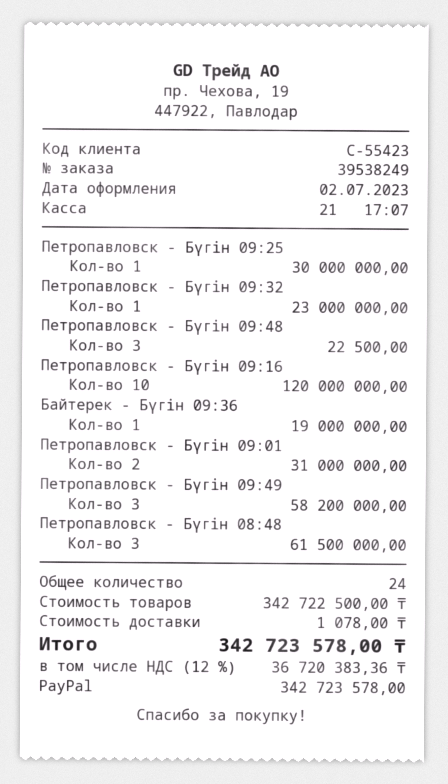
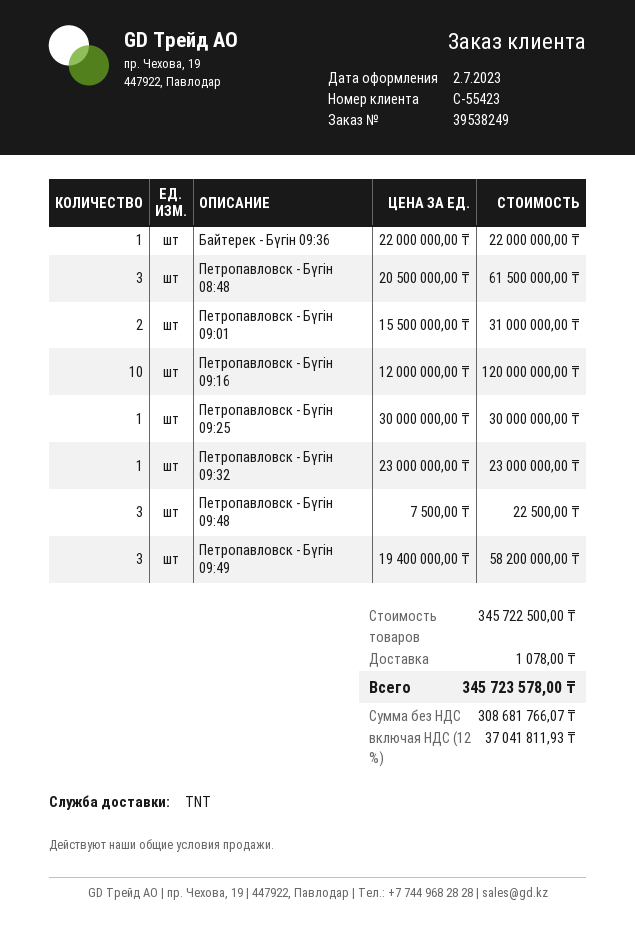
Байтерек - Бүгін 09:36: 1 for 19000000.00 -> 1 for 22000000.00
subtotal: 342722500.00 -> 345722500.00
tax: 12% = 36720383.36 -> 12% = 37041811.93
total: 342723578.00 -> 345723578.00

